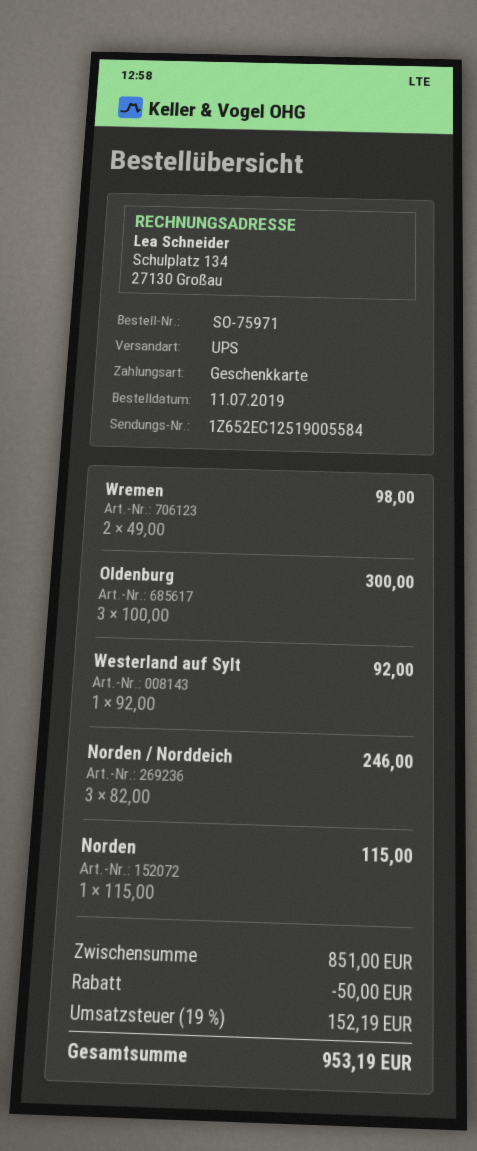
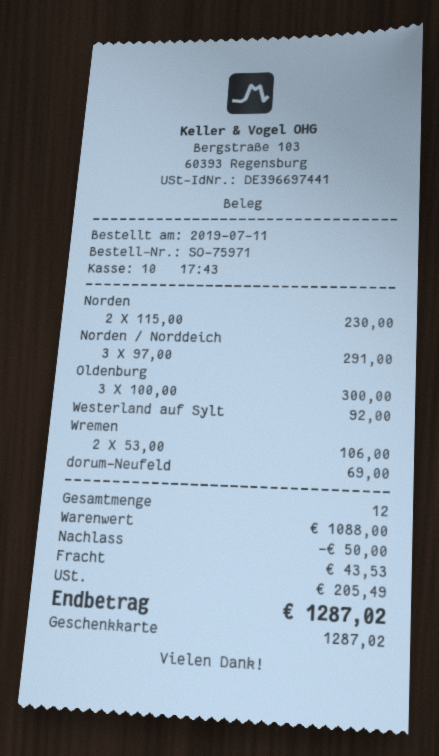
Wremen: 2 x 49.00 = 98.00 -> 2 x 53.00 = 106.00
Norden / Norddeich: 3 x 82.00 = 246.00 -> 3 x 97.00 = 291.00
Norden: 1 x 115.00 = 115.00 -> 2 x 115.00 = 230.00
dorum-Neufeld: none -> 1 x 69.00 = 69.00
subtotal: 851.00 -> 1088.00
shipping: none -> 43.53
tax: 152.19 -> 205.49
total: 953.19 -> 1287.02

